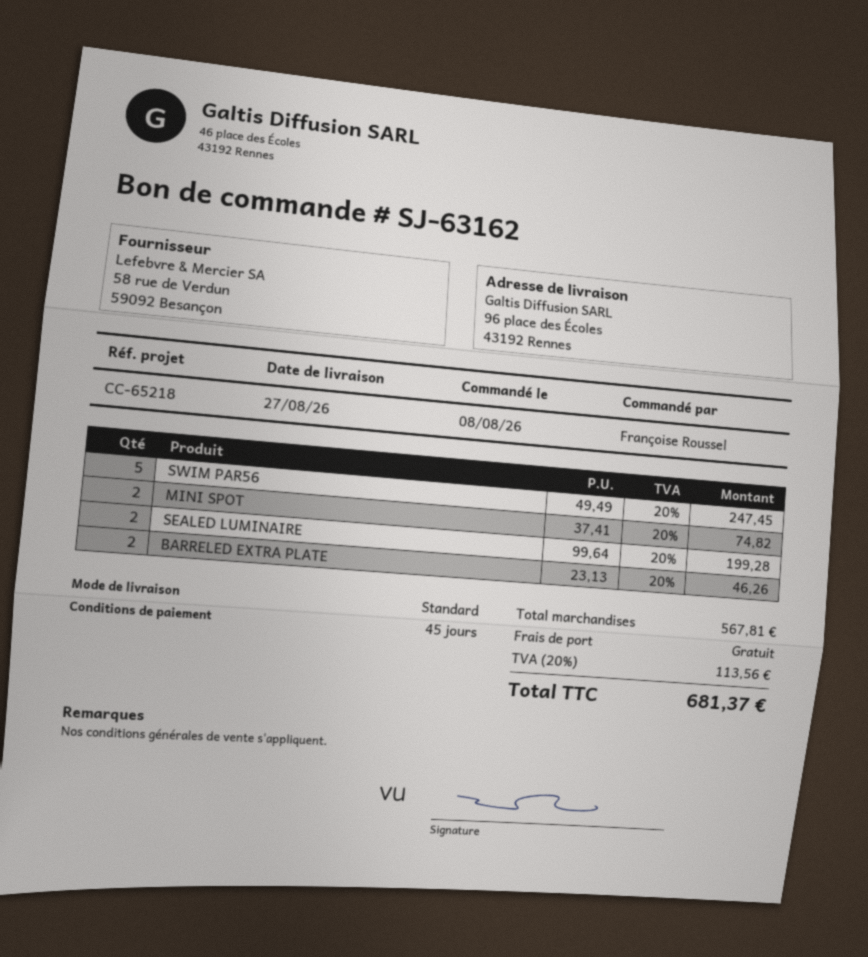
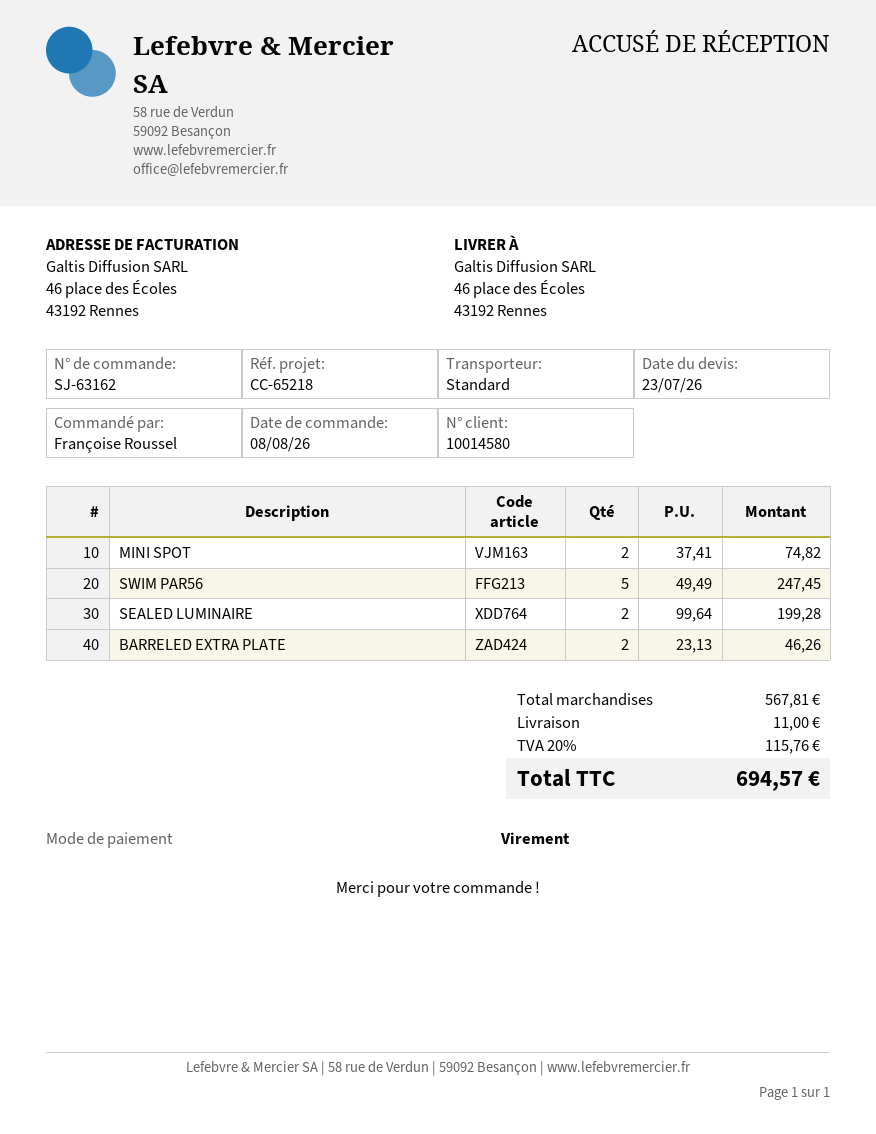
ship to: 96 place des Écoles, 43192 Rennes -> 46 place des Écoles, 43192 Rennes
shipping: 0.00 -> 11.00
tax: 20% = 113.56 -> 20% = 115.76
total: 681.37 -> 694.57

